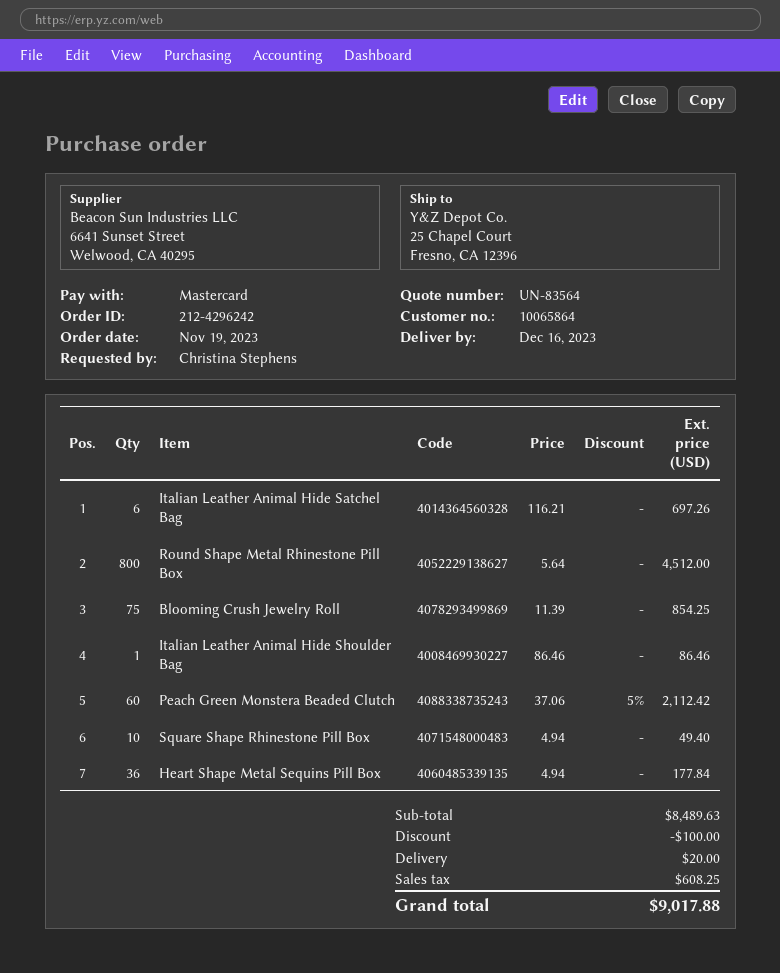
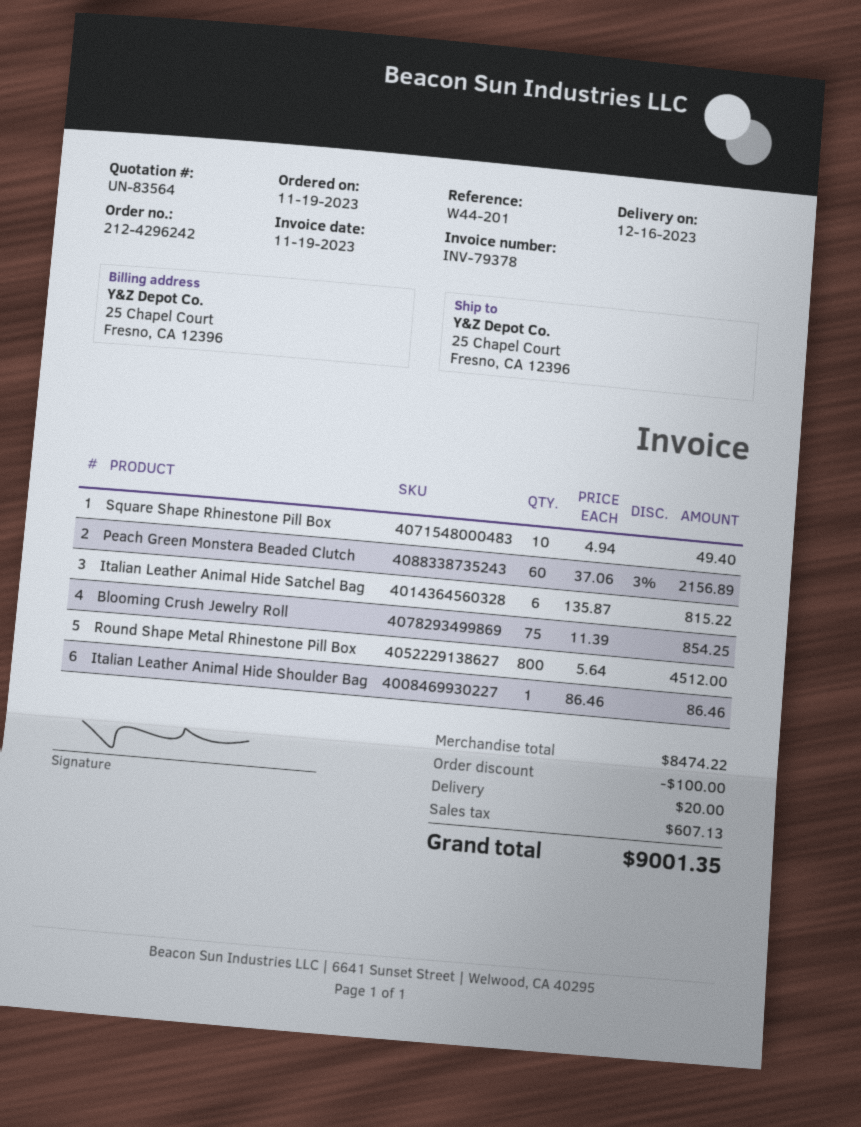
Italian Leather Animal Hide Satchel Bag: 6 x 116.21 = 697.26 -> 6 x 135.87 = 815.22
Peach Green Monstera Beaded Clutch: 60 x 37.06 - 5% = 2112.42 -> 60 x 37.06 - 3% = 2156.89
Heart Shape Metal Sequins Pill Box: 36 x 4.94 = 177.84 -> none
subtotal: 8489.63 -> 8474.22
tax: 608.25 -> 607.13
total: 9017.88 -> 9001.35

